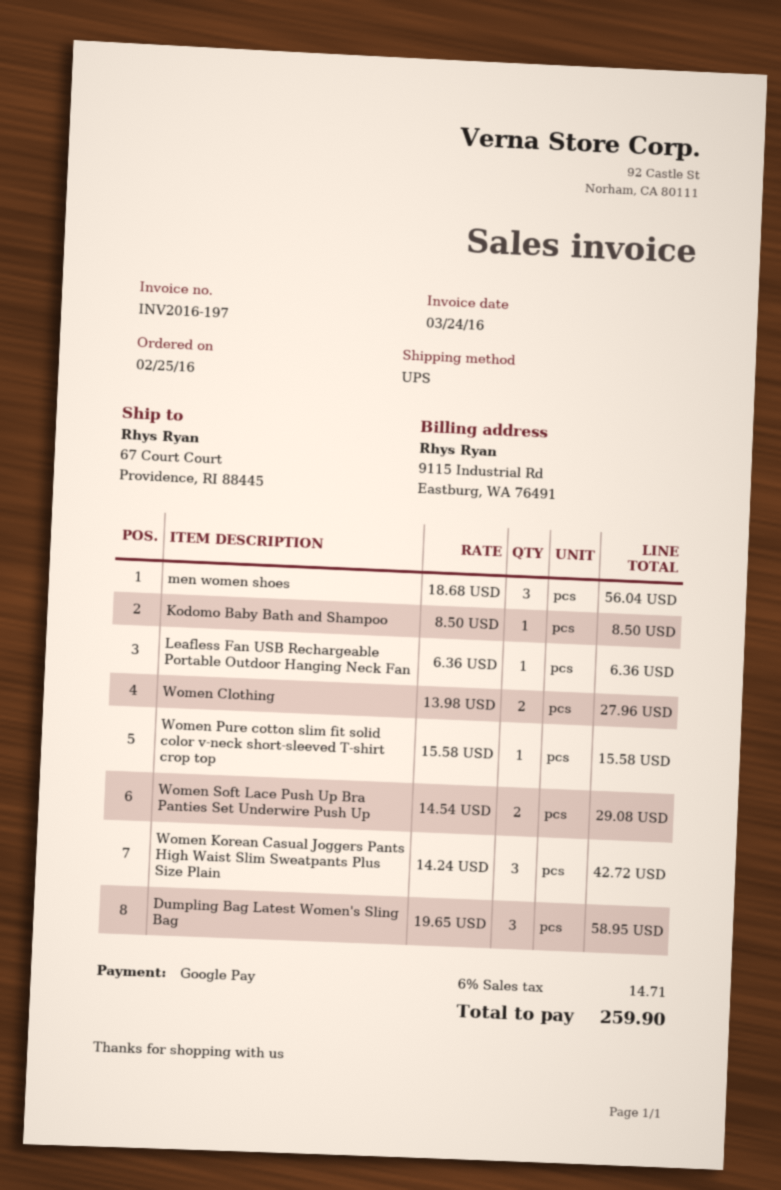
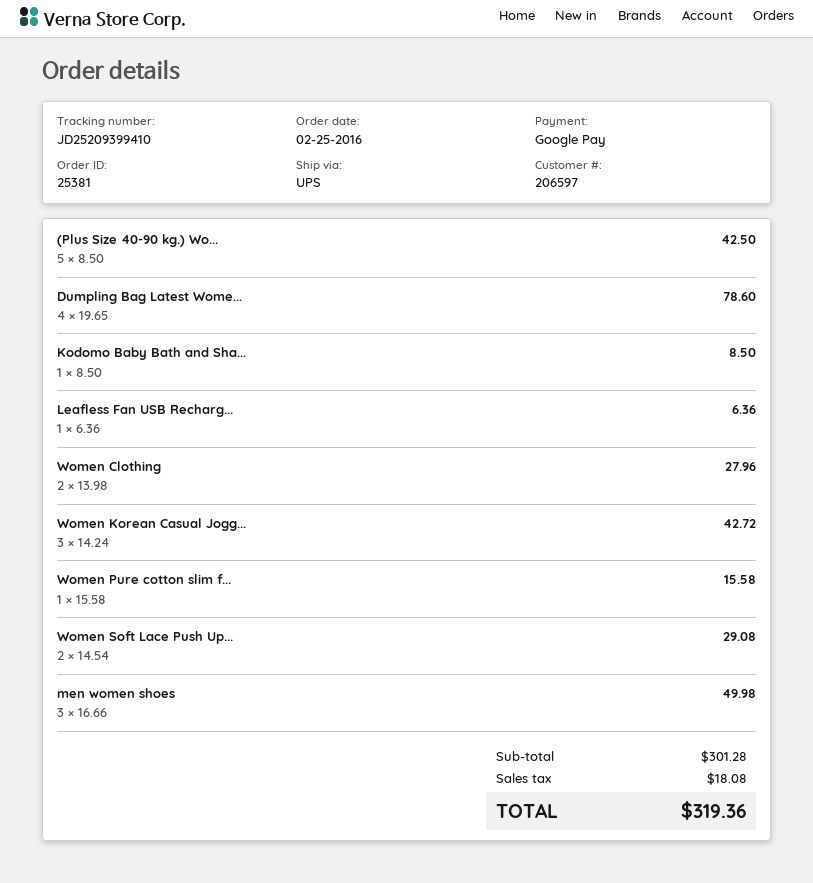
men women shoes: 3 x 18.68 = 56.04 -> 3 x 16.66 = 49.98
Dumpling Bag Latest Women's Sling Bag: 3 x 19.65 = 58.95 -> 4 x 19.65 = 78.60
(Plus Size 40-90 kg.) Wo...: none -> 5 x 8.50 = 42.50
tax: 14.71 -> 18.08
total: 259.90 -> 319.36

